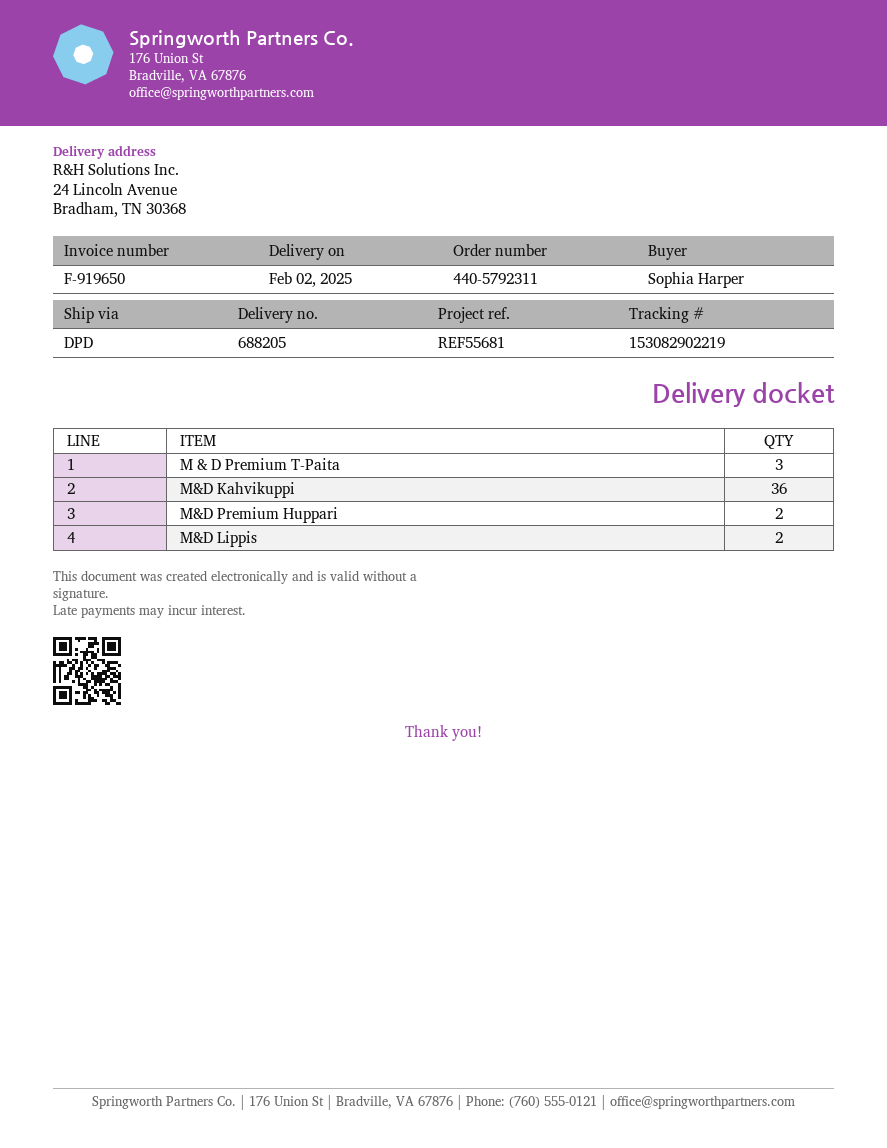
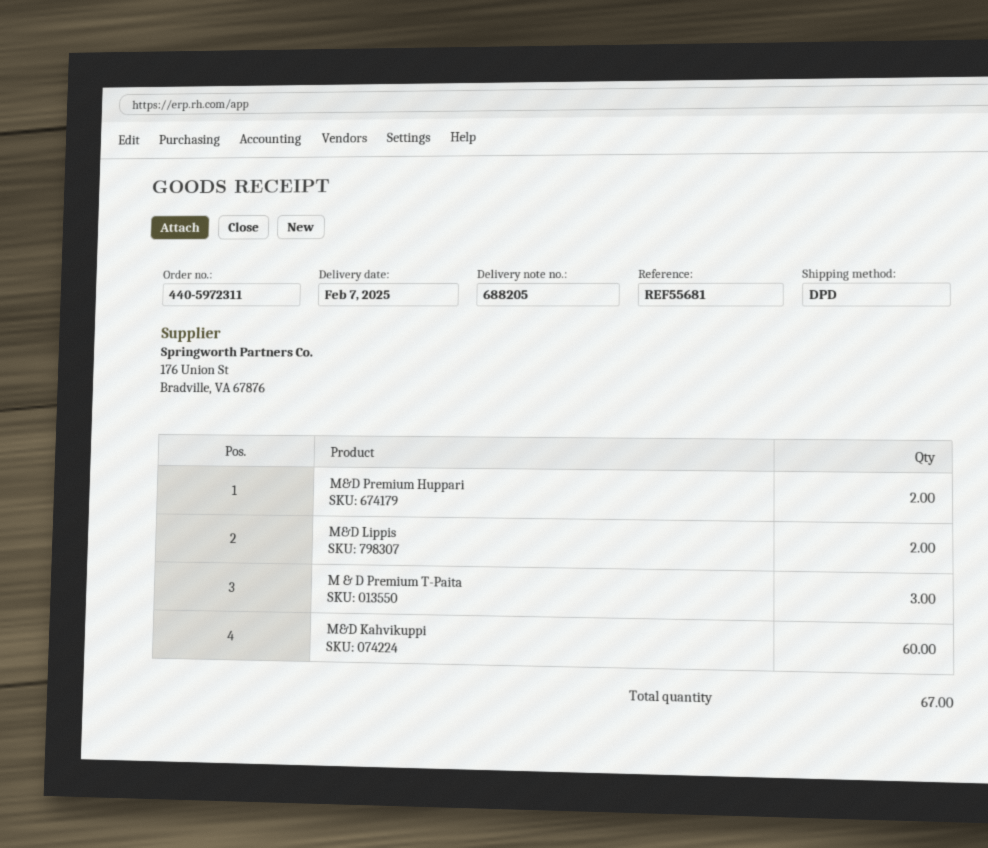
order number: 440-5792311 -> 440-5972311
delivery date: 2025-02-02 -> 2025-02-07
M&D Kahvikuppi: 36 -> 60

